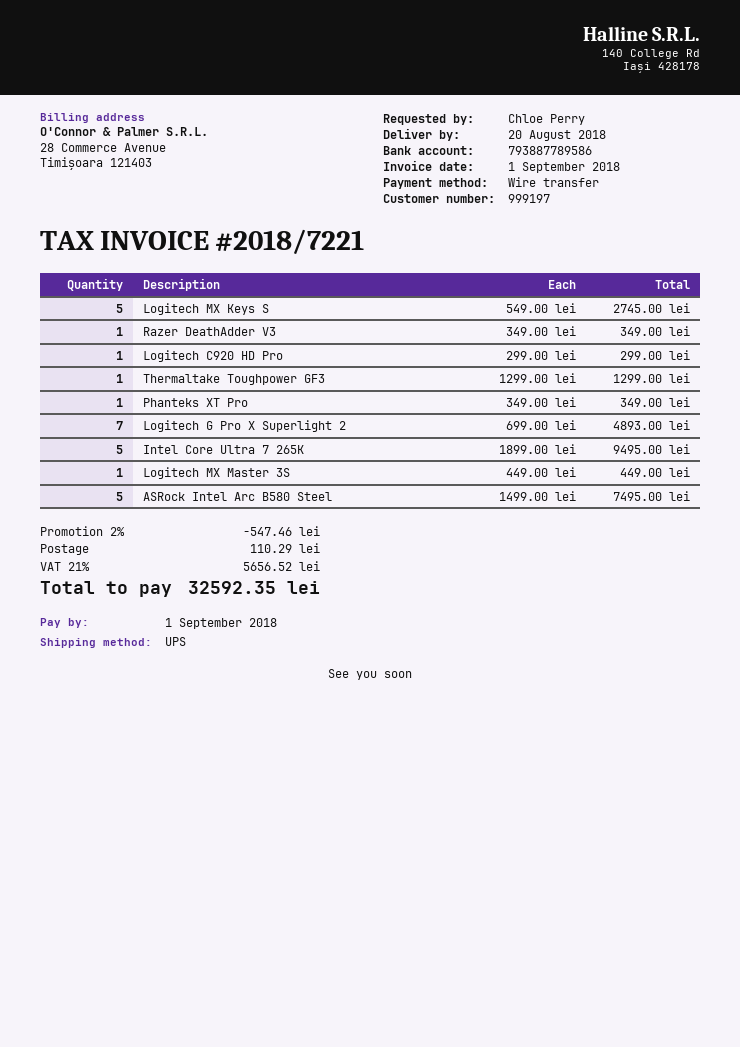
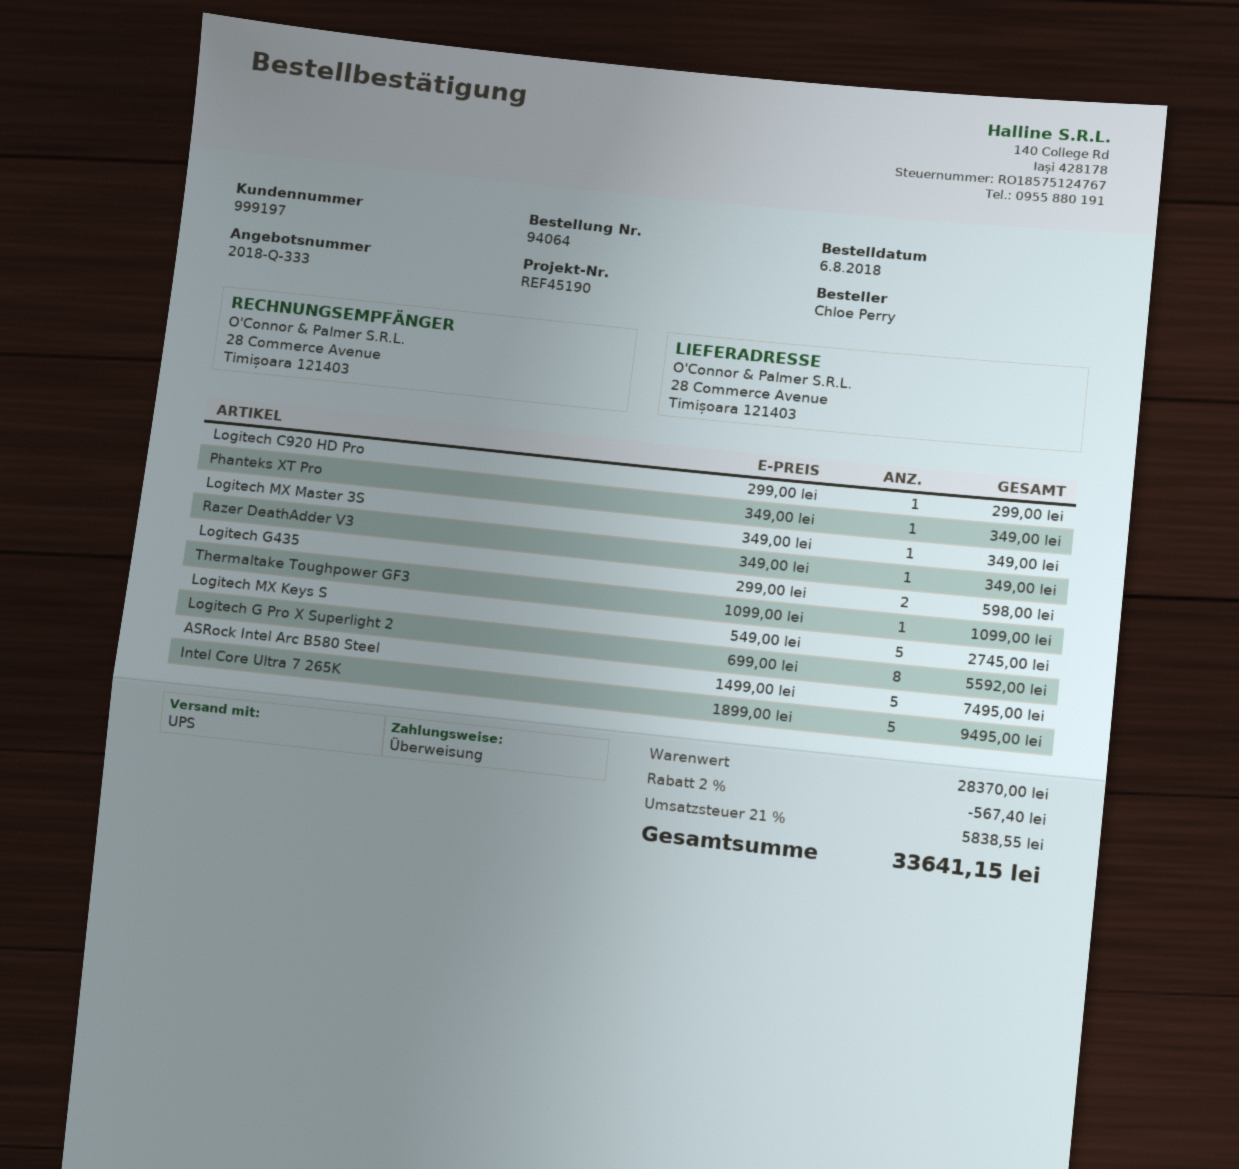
Thermaltake Toughpower GF3: 1 x 1299.00 = 1299.00 -> 1 x 1099.00 = 1099.00
Logitech G Pro X Superlight 2: 7 x 699.00 = 4893.00 -> 8 x 699.00 = 5592.00
Logitech MX Master 3S: 1 x 449.00 = 449.00 -> 1 x 349.00 = 349.00
Logitech G435: none -> 2 x 299.00 = 598.00
discount: 2% = 547.46 -> 2% = 567.40
shipping: 110.29 -> none
tax: 21% = 5656.52 -> 21% = 5838.55
total: 32592.35 -> 33641.15

